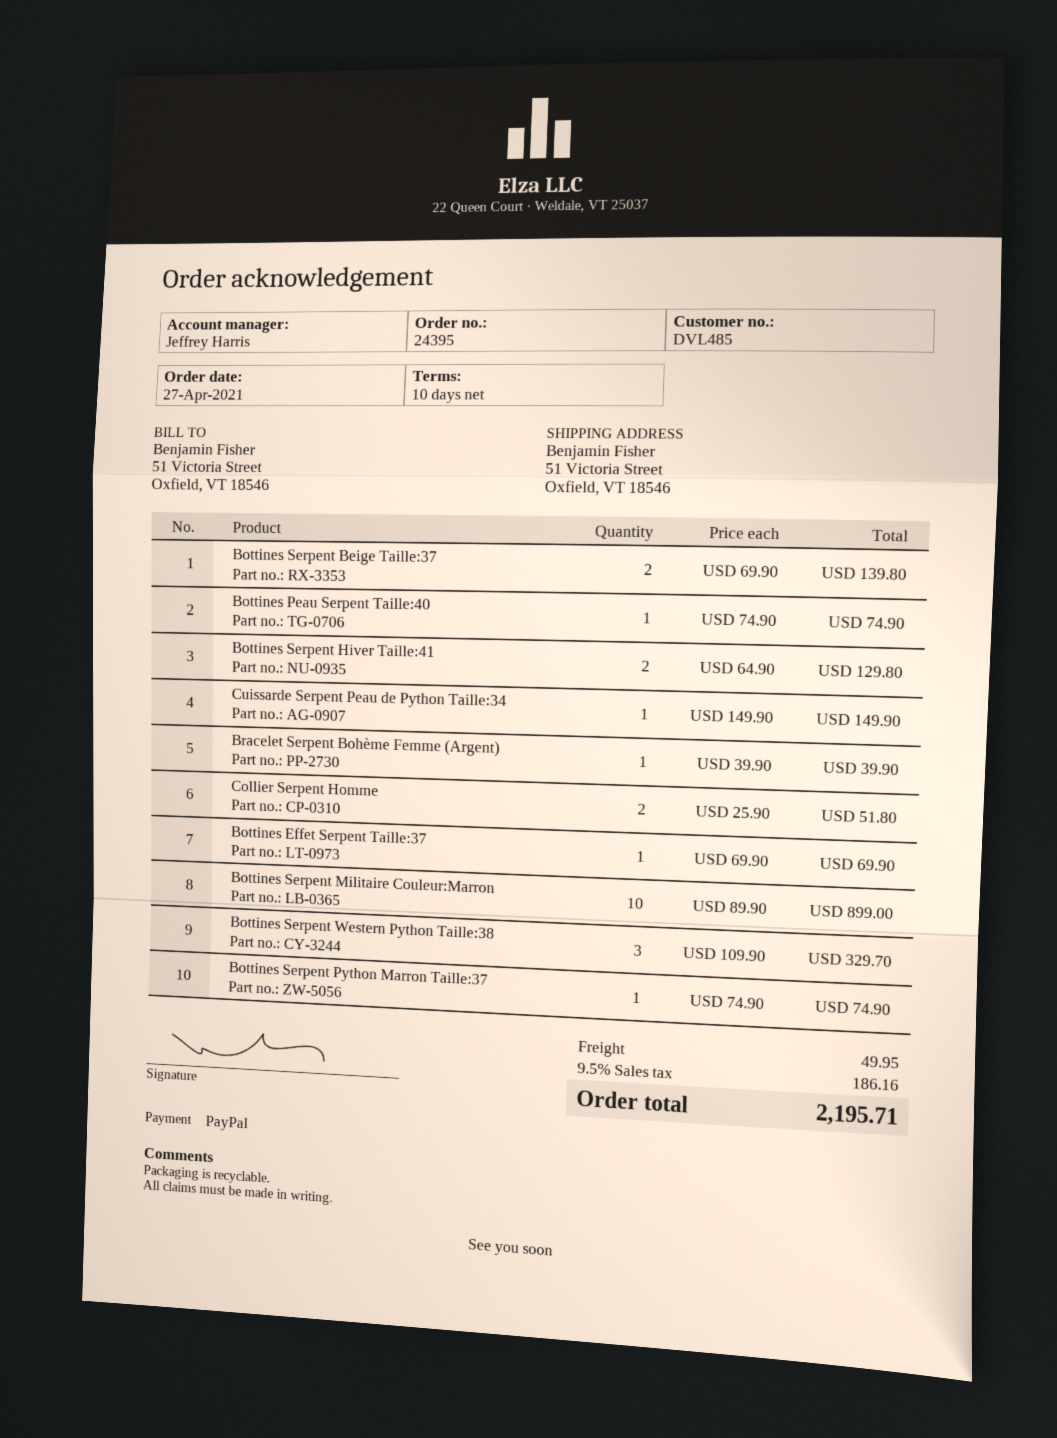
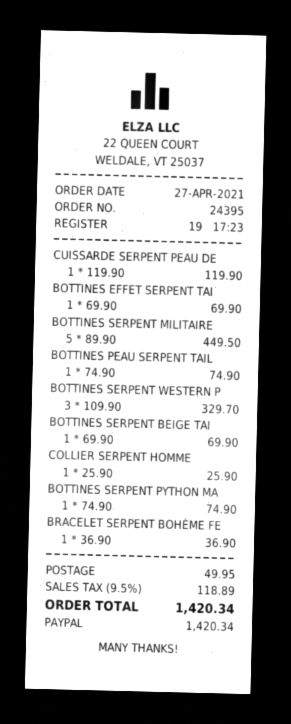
Bottines Serpent Beige Taille:37: 2 x 69.90 = 139.80 -> 1 x 69.90 = 69.90
Bottines Serpent Hiver Taille:41: 2 x 64.90 = 129.80 -> none
Cuissarde Serpent Peau de Python Taille:34: 1 x 149.90 = 149.90 -> 1 x 119.90 = 119.90
Bracelet Serpent Bohème Femme (Argent): 1 x 39.90 = 39.90 -> 1 x 36.90 = 36.90
Collier Serpent Homme: 2 x 25.90 = 51.80 -> 1 x 25.90 = 25.90
Bottines Serpent Militaire Couleur:Marron: 10 x 89.90 = 899.00 -> 5 x 89.90 = 449.50
tax: 9.5% = 186.16 -> 9.5% = 118.89
total: 2195.71 -> 1420.34

